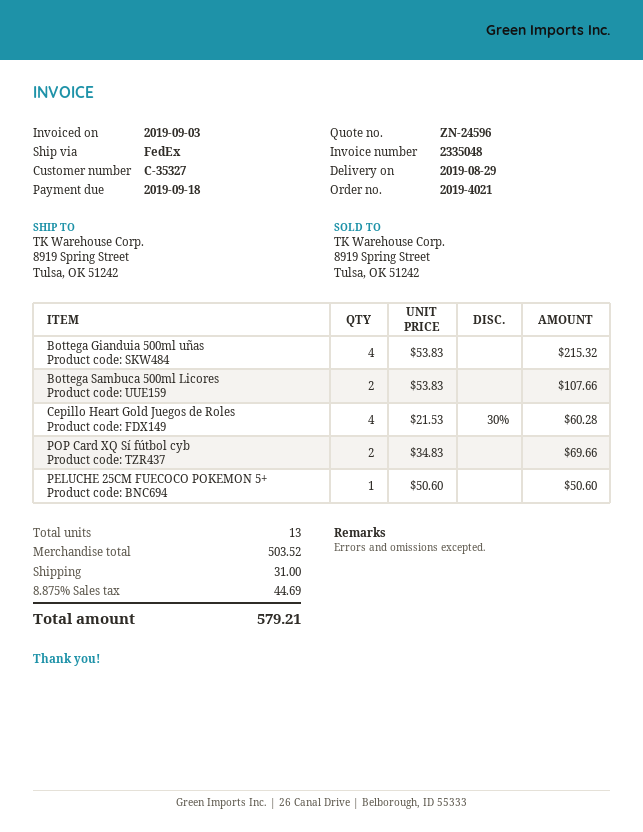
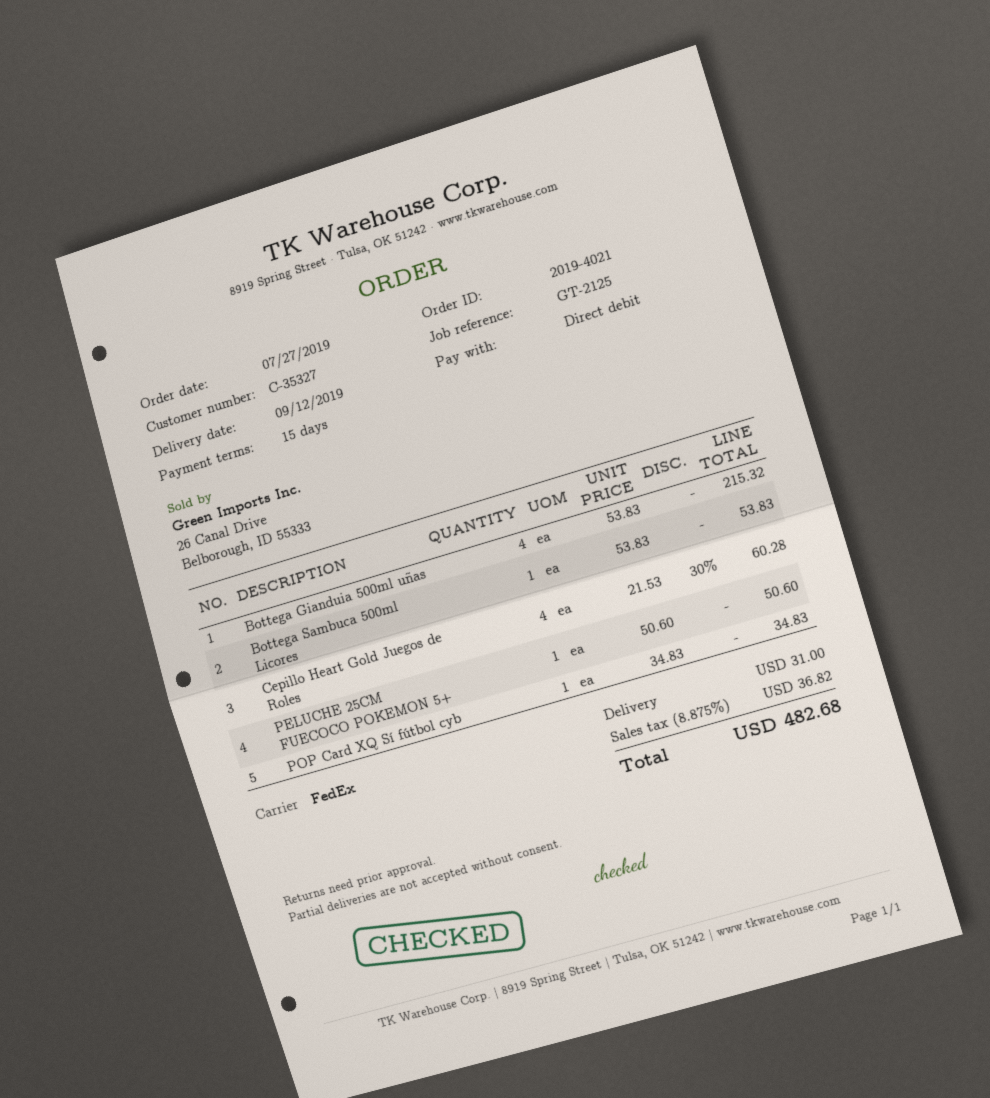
delivery date: 2019-08-29 -> 2019-09-12
Bottega Sambuca 500ml Licores: 2 x 53.83 = 107.66 -> 1 x 53.83 = 53.83
POP Card XQ Sí fútbol cyb: 2 x 34.83 = 69.66 -> 1 x 34.83 = 34.83
tax: 8.875% = 44.69 -> 8.875% = 36.82
total: 579.21 -> 482.68

